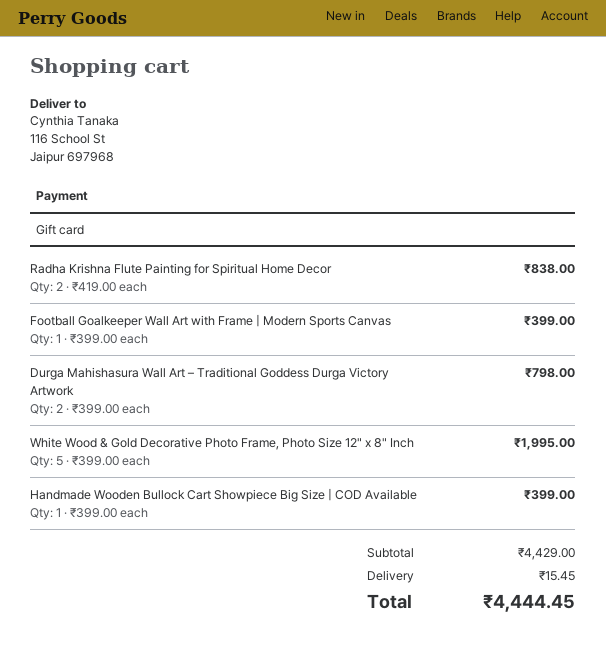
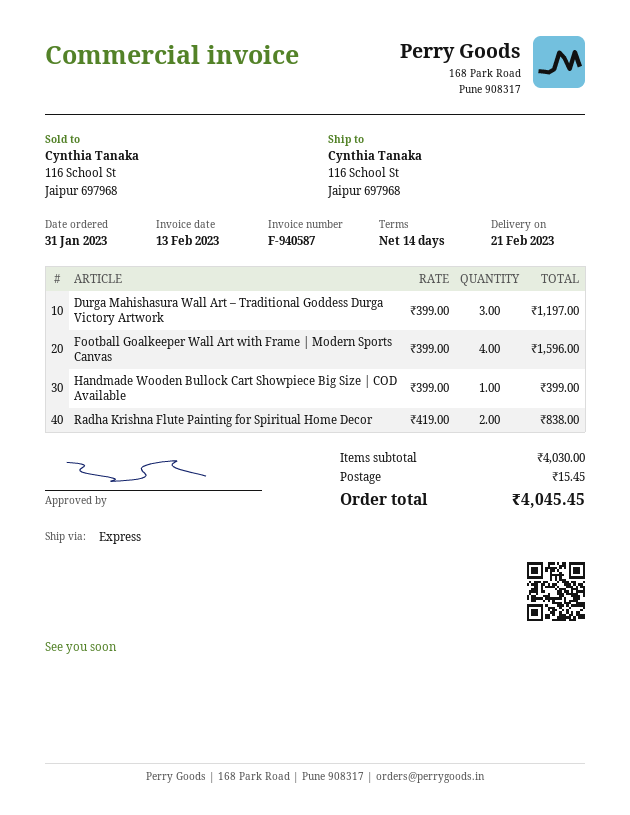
Football Goalkeeper Wall Art with Frame | Modern Sports Canvas: 1 x 399.00 = 399.00 -> 4 x 399.00 = 1596.00
Durga Mahishasura Wall Art – Traditional Goddess Durga Victory Artwork: 2 x 399.00 = 798.00 -> 3 x 399.00 = 1197.00
White Wood & Gold Decorative Photo Frame, Photo Size 12" x 8" Inch: 5 x 399.00 = 1995.00 -> none
subtotal: 4429.00 -> 4030.00
total: 4444.45 -> 4045.45

